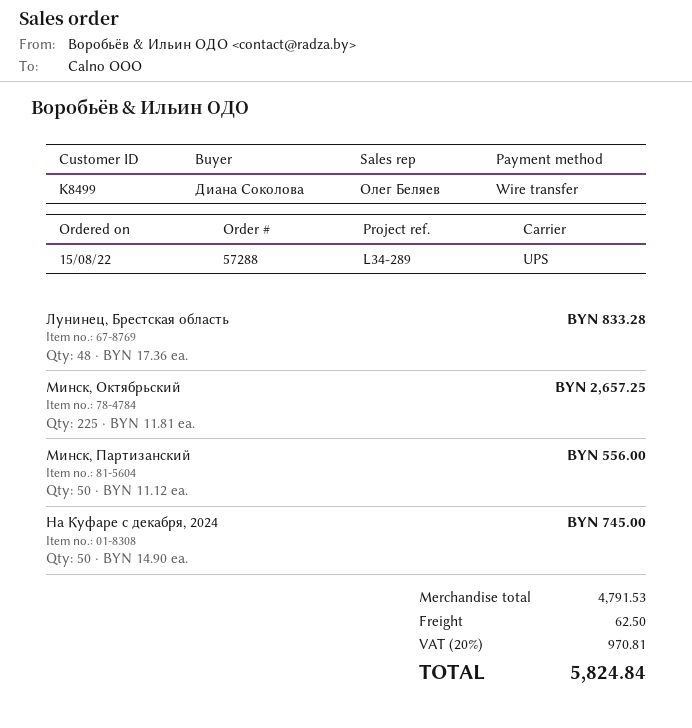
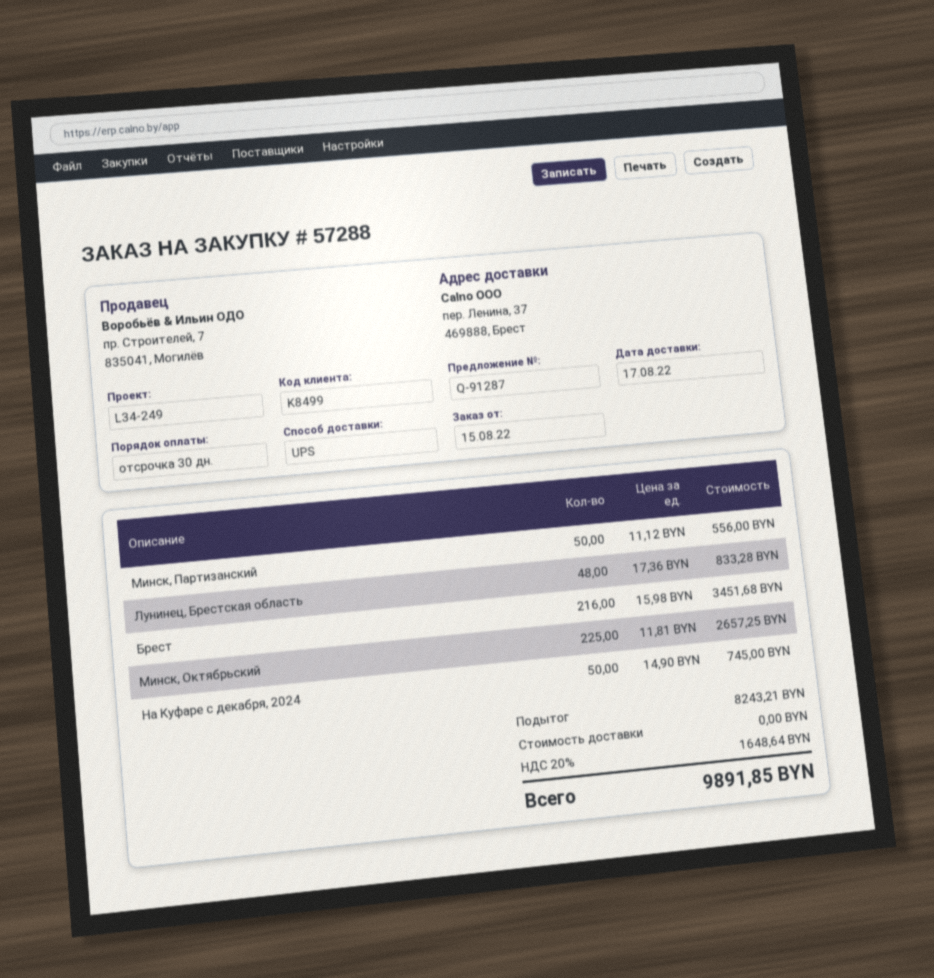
reference: L34-289 -> L34-249
Брест: none -> 216 x 15.98 = 3451.68
subtotal: 4791.53 -> 8243.21
shipping: 62.50 -> 0.00
tax: 20% = 970.81 -> 20% = 1648.64
total: 5824.84 -> 9891.85

